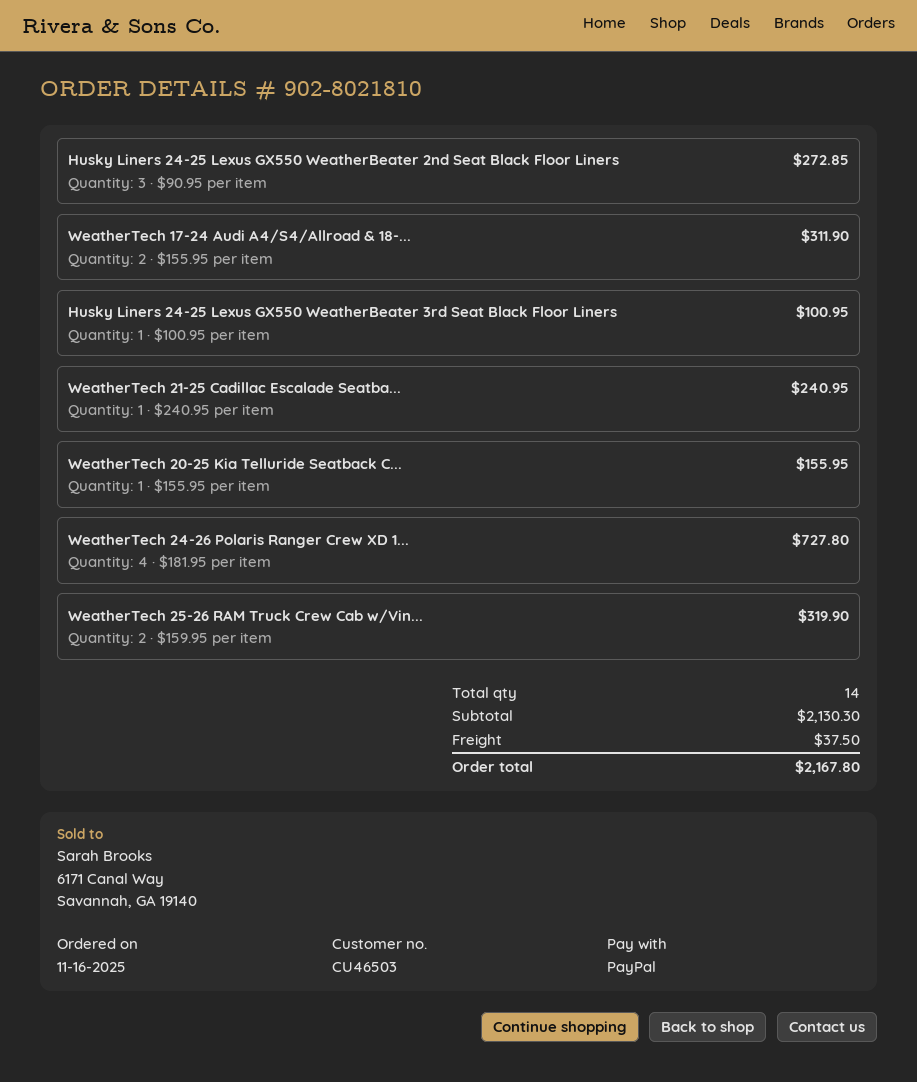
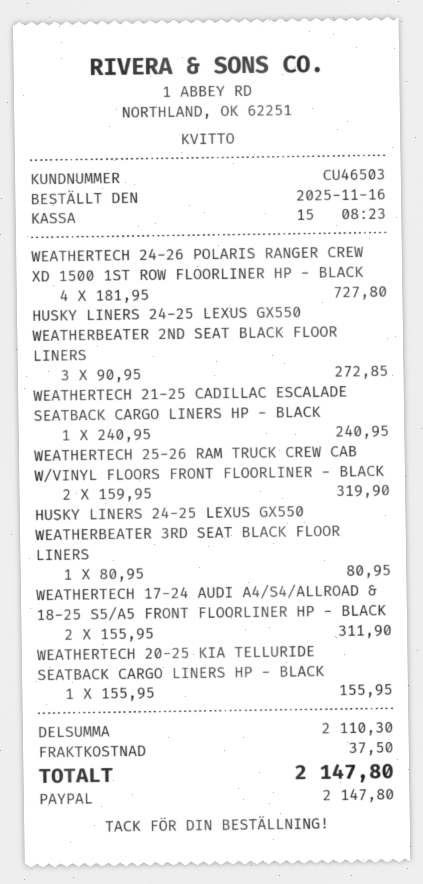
Husky Liners 24-25 Lexus GX550 WeatherBeater 3rd Seat Black Floor Liners: 1 x 100.95 = 100.95 -> 1 x 80.95 = 80.95
subtotal: 2130.30 -> 2110.30
total: 2167.80 -> 2147.80

